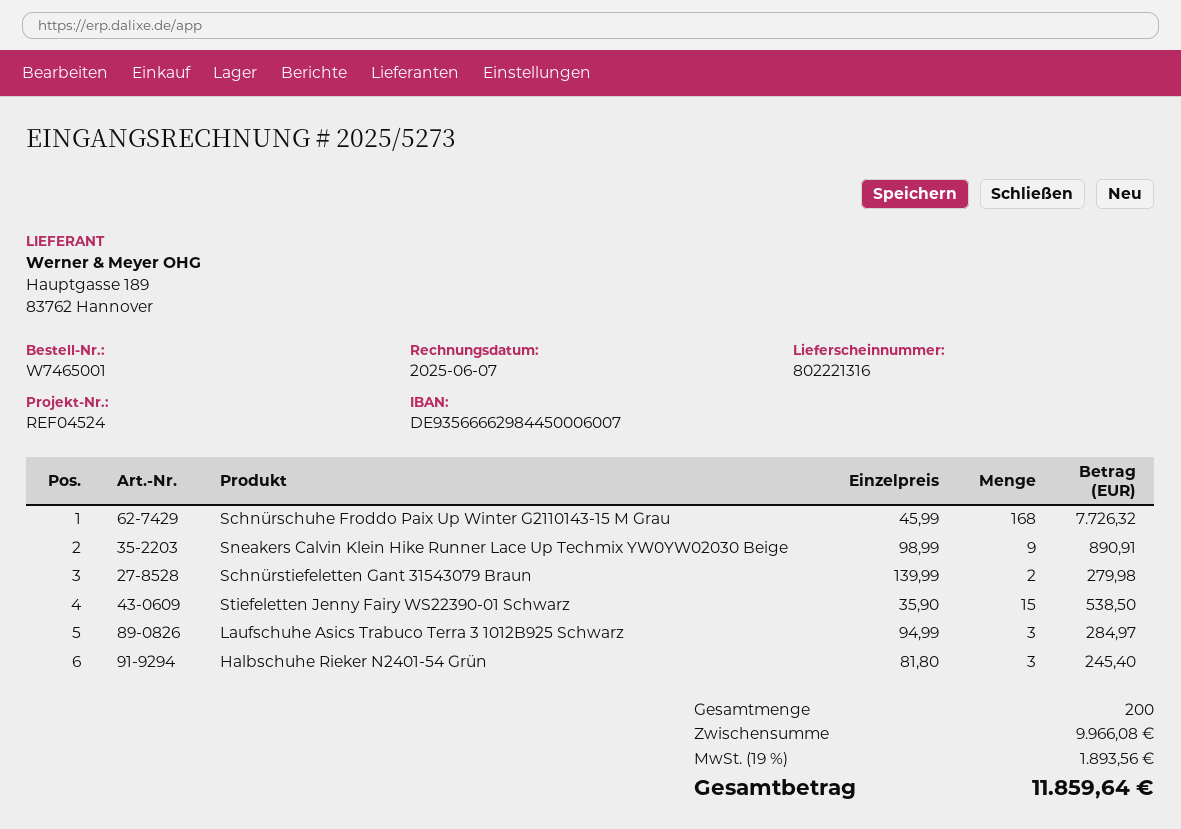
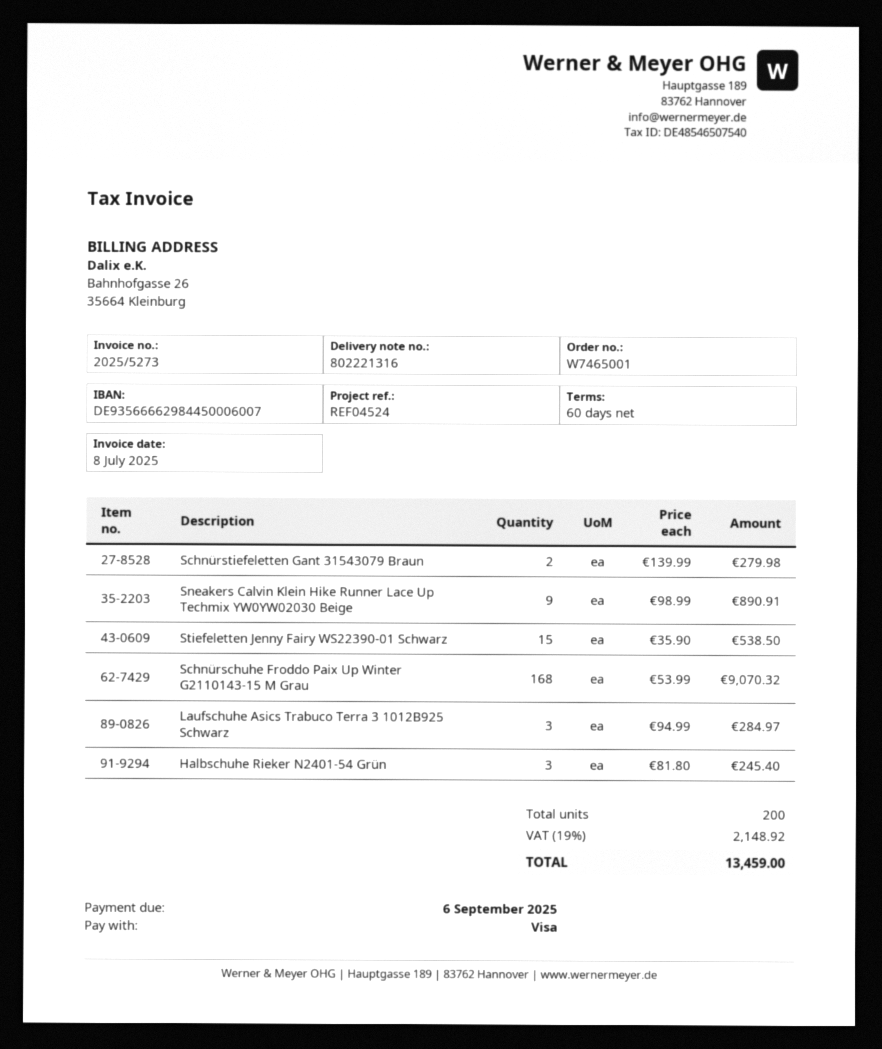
invoice date: 2025-06-07 -> 2025-07-08
Schnürschuhe Froddo Paix Up Winter G2110143-15 M Grau: 168 x 45.99 = 7726.32 -> 168 x 53.99 = 9070.32
tax: 19% = 1893.56 -> 19% = 2148.92
total: 11859.64 -> 13459.00

